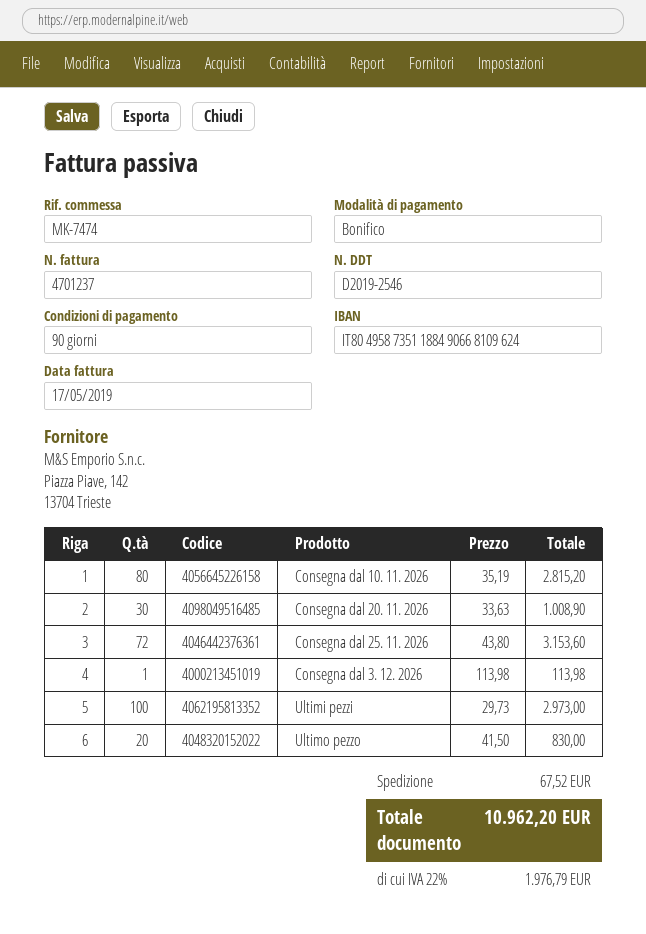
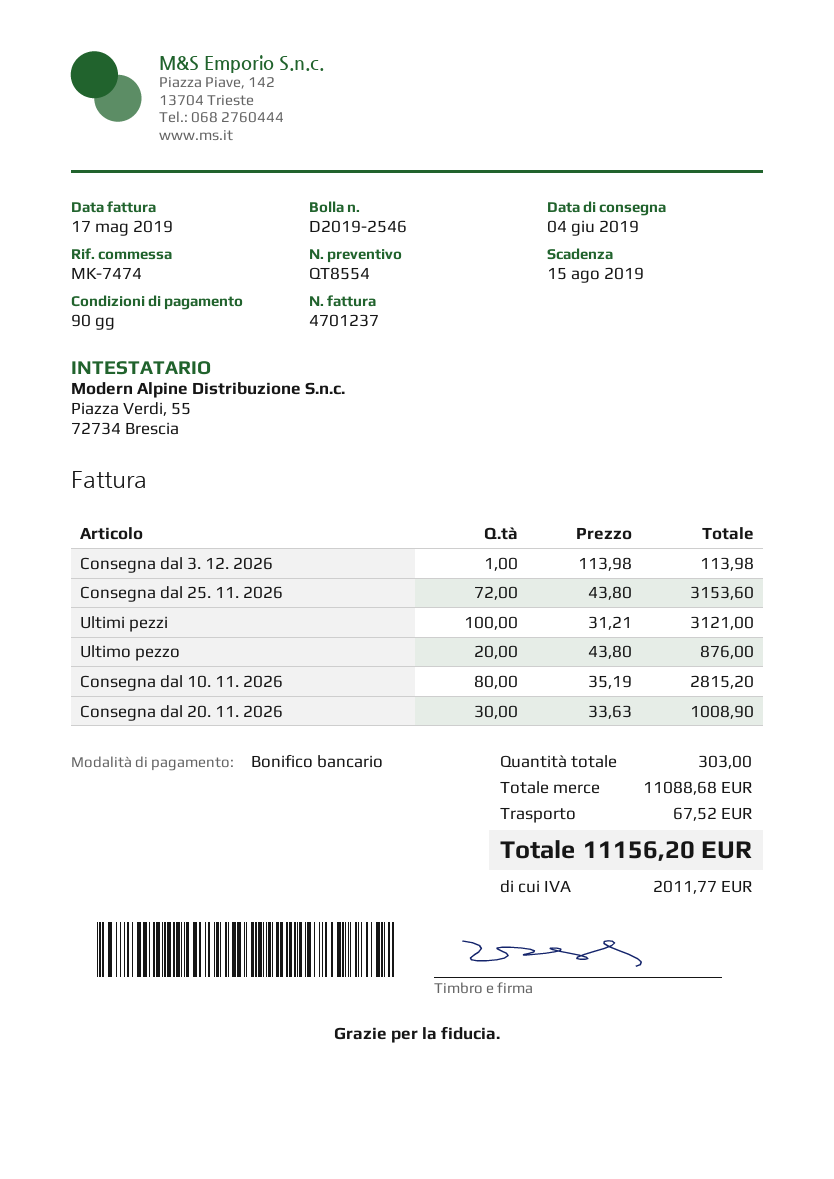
Ultimi pezzi: 100 x 29.73 = 2973.00 -> 100 x 31.21 = 3121.00
Ultimo pezzo: 20 x 41.50 = 830.00 -> 20 x 43.80 = 876.00
tax: 1976.79 -> 2011.77
total: 10962.20 -> 11156.20

